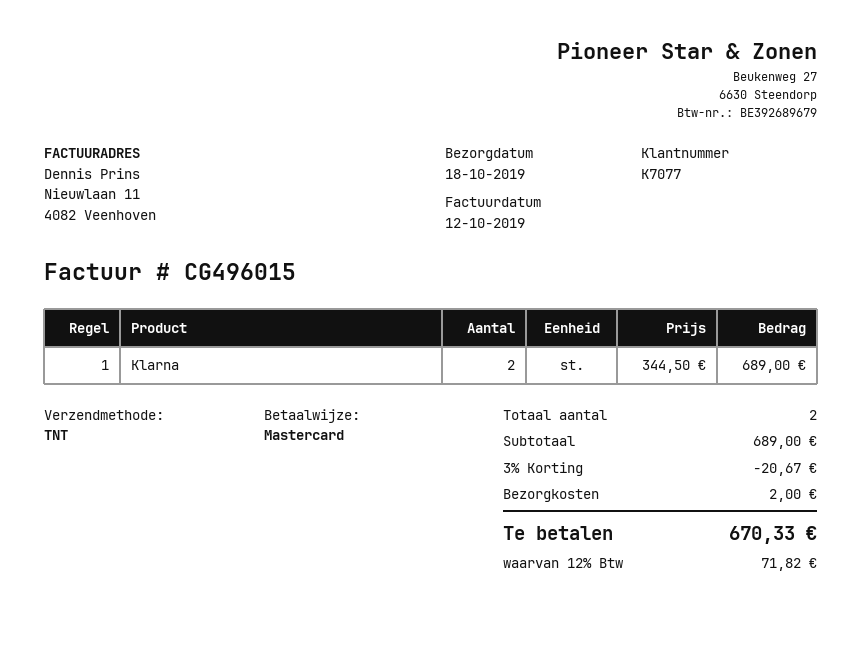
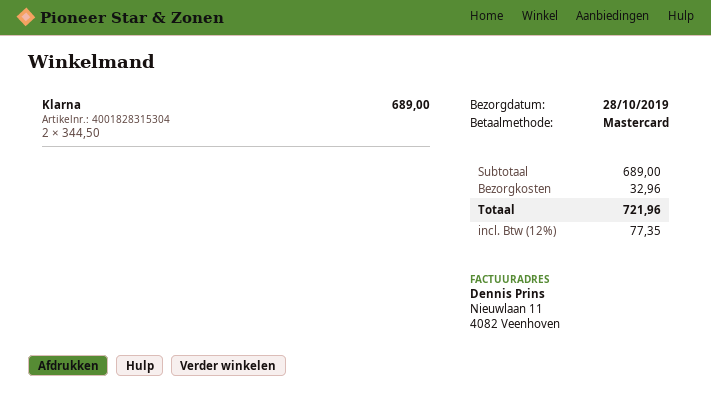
delivery date: 2019-10-18 -> 2019-10-28
discount: 3% = 20.67 -> none
shipping: 2.00 -> 32.96
tax: 12% = 71.82 -> 12% = 77.35
total: 670.33 -> 721.96

